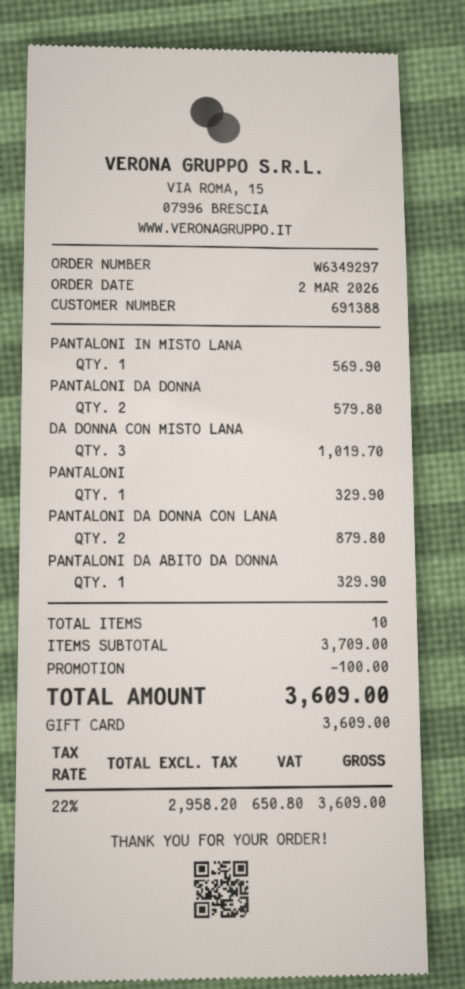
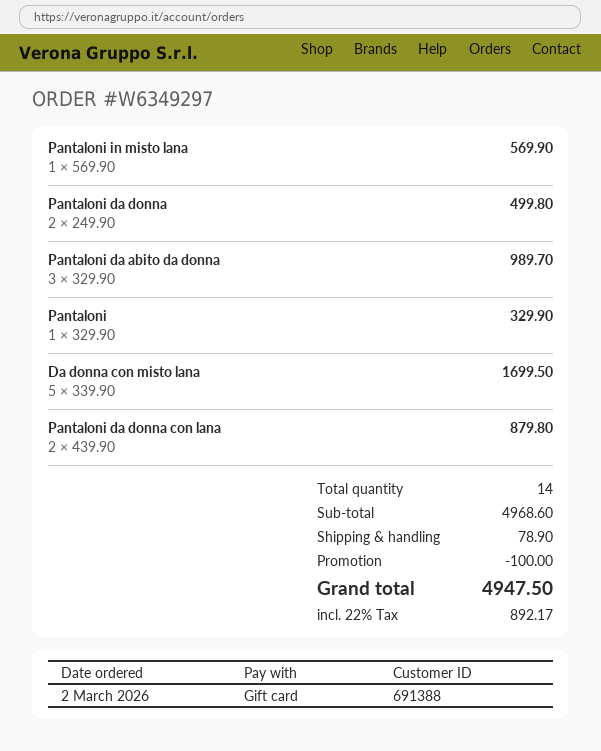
PANTALONI DA DONNA: 2 for 579.80 -> 2 for 499.80
DA DONNA CON MISTO LANA: 3 for 1019.70 -> 5 for 1699.50
PANTALONI DA ABITO DA DONNA: 1 for 329.90 -> 3 for 989.70
total quantity: 10 -> 14
subtotal: 3709.00 -> 4968.60
shipping: none -> 78.90
tax: 22% = 650.80 -> 22% = 892.17
total: 3609.00 -> 4947.50

